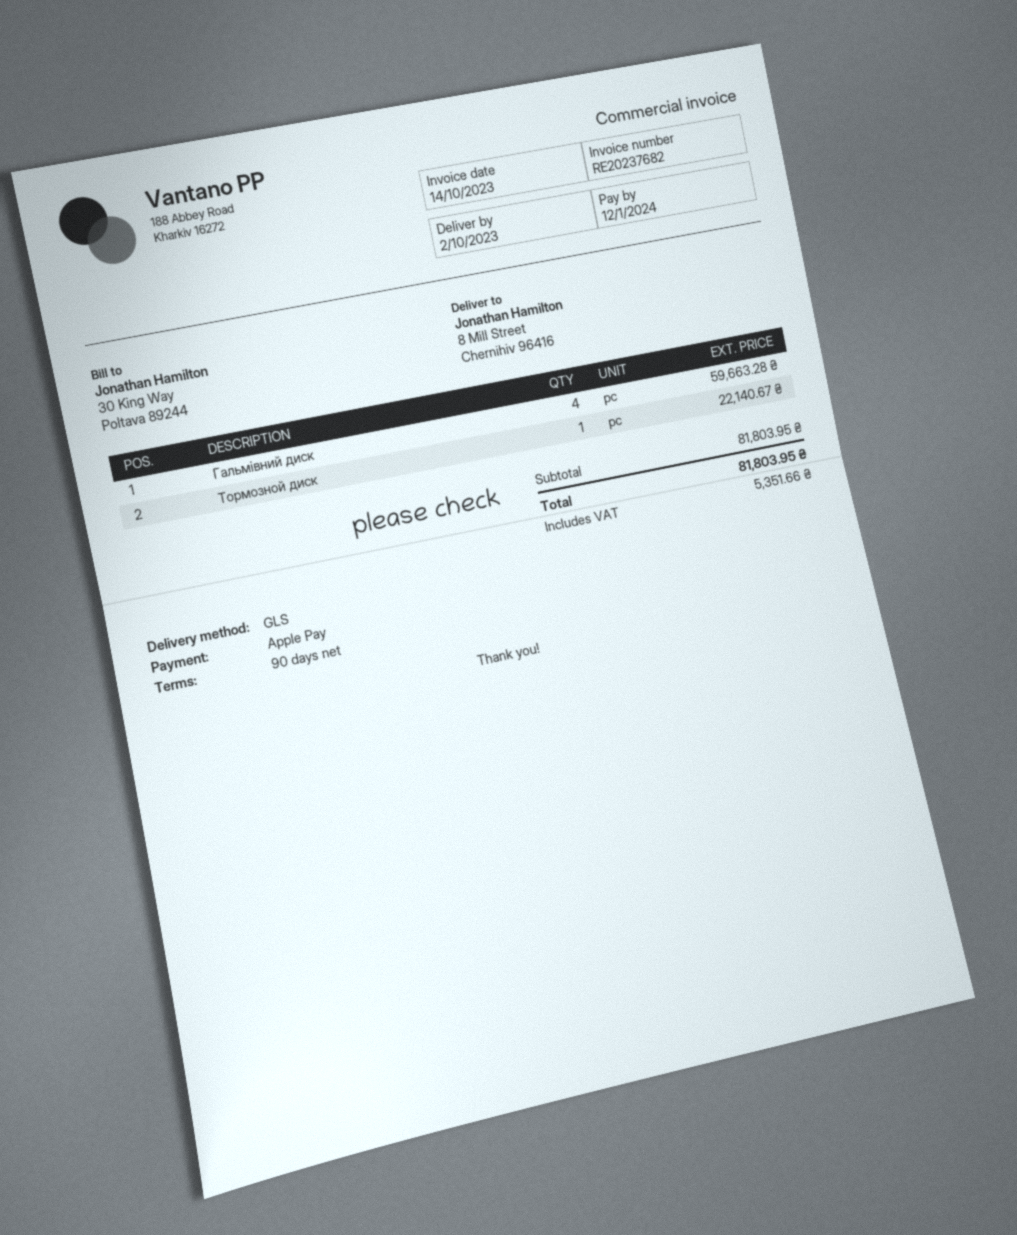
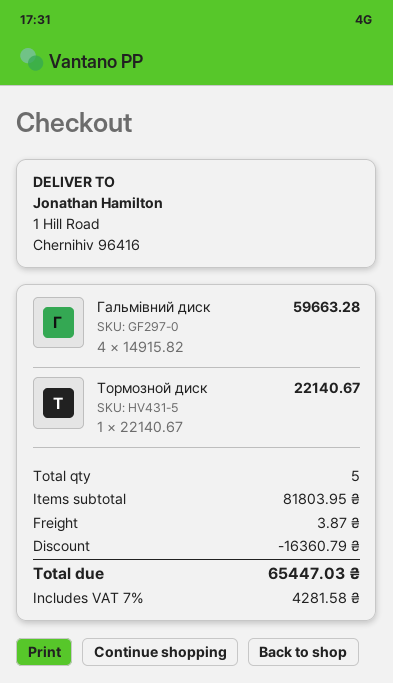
ship to: 8 Mill Street, Chernihiv 96416 -> 1 Hill Road, Chernihiv 96416
discount: none -> 16360.79
shipping: none -> 3.87
tax: 5351.66 -> 4281.58
total: 81803.95 -> 65447.03

